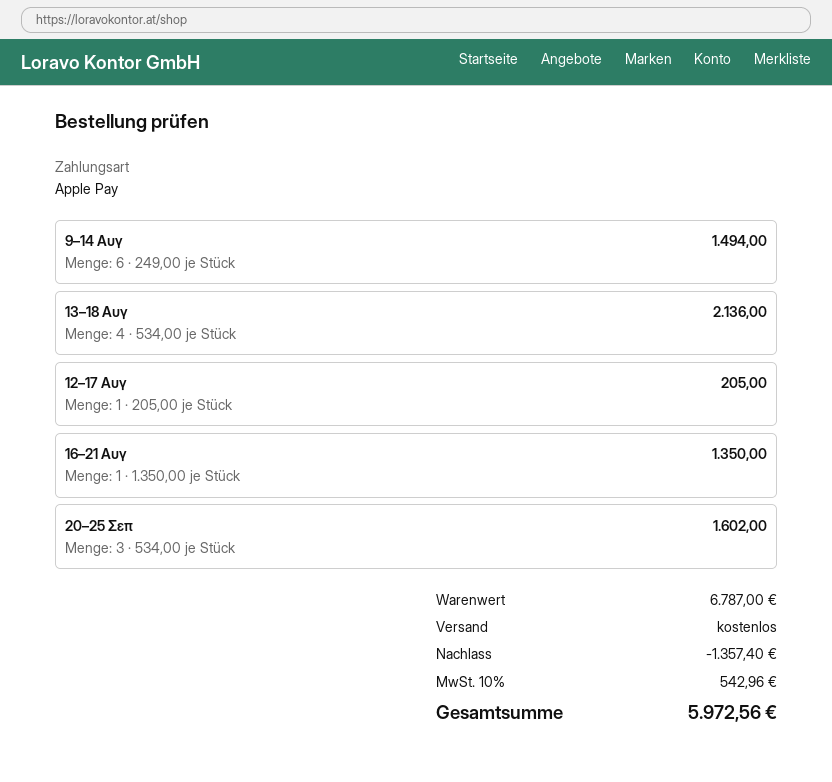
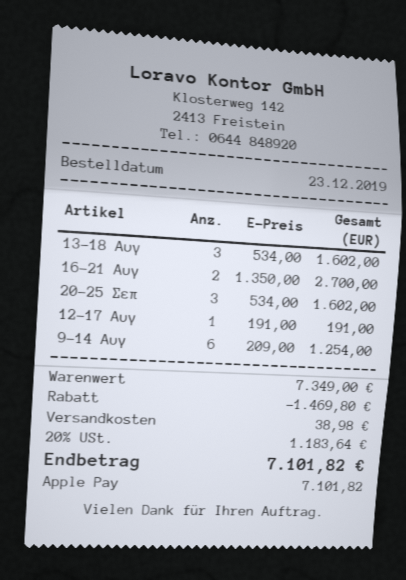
9–14 Αυγ: 6 x 249.00 = 1494.00 -> 6 x 209.00 = 1254.00
13–18 Αυγ: 4 x 534.00 = 2136.00 -> 3 x 534.00 = 1602.00
12–17 Αυγ: 1 x 205.00 = 205.00 -> 1 x 191.00 = 191.00
16–21 Αυγ: 1 x 1350.00 = 1350.00 -> 2 x 1350.00 = 2700.00
subtotal: 6787.00 -> 7349.00
discount: 1357.40 -> 1469.80
shipping: 0.00 -> 38.98
tax: 10% = 542.96 -> 20% = 1183.64
total: 5972.56 -> 7101.82

